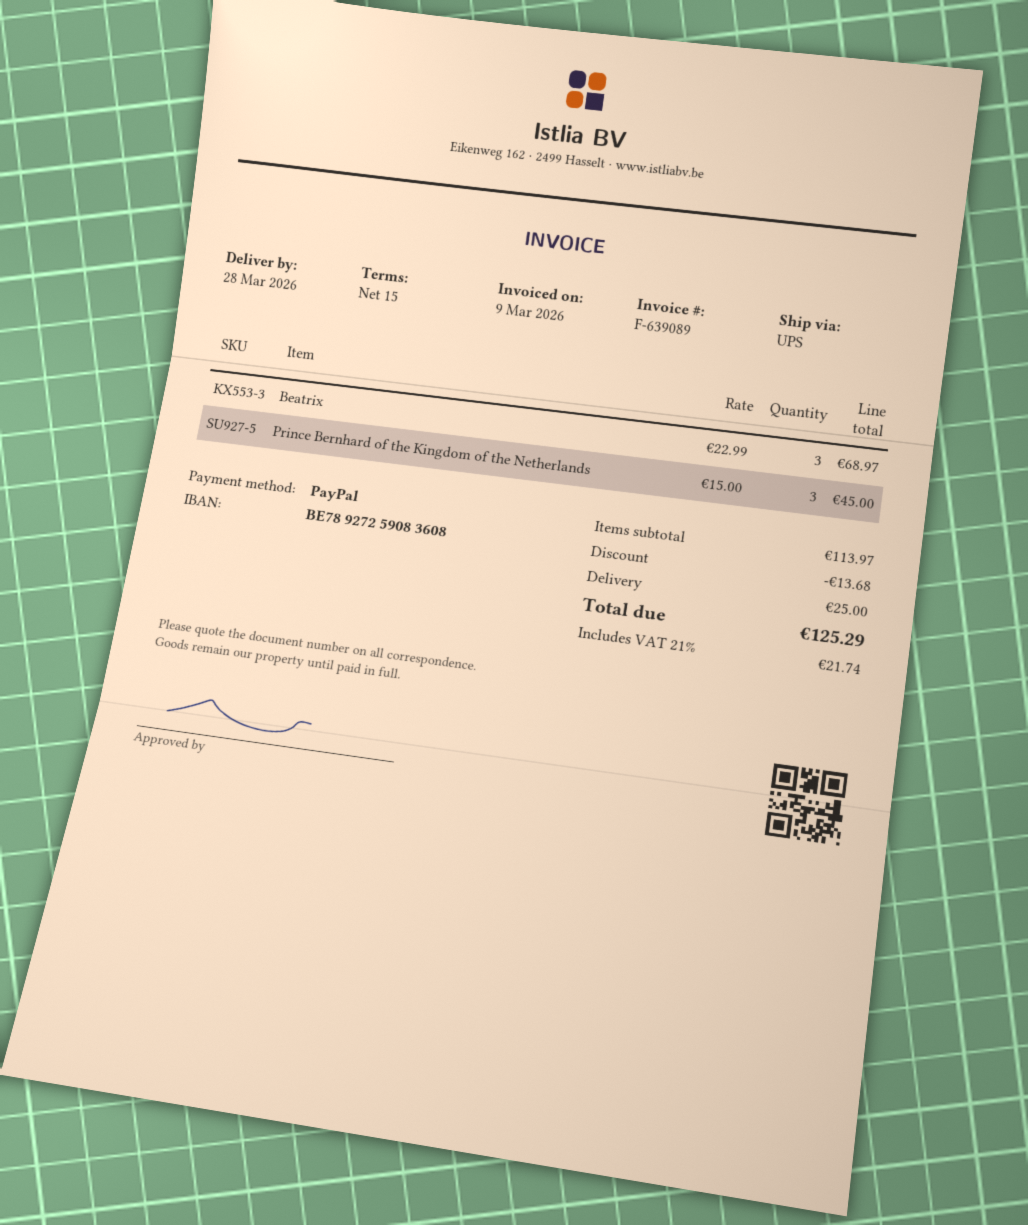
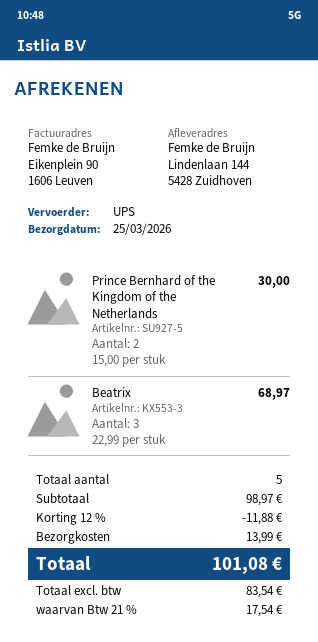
delivery date: 2026-03-28 -> 2026-03-25
Prince Bernhard of the Kingdom of the Netherlands: 3 x 15.00 = 45.00 -> 2 x 15.00 = 30.00
subtotal: 113.97 -> 98.97
discount: 13.68 -> 11.88
shipping: 25.00 -> 13.99
tax: 21% = 21.74 -> 21% = 17.54
total: 125.29 -> 101.08

